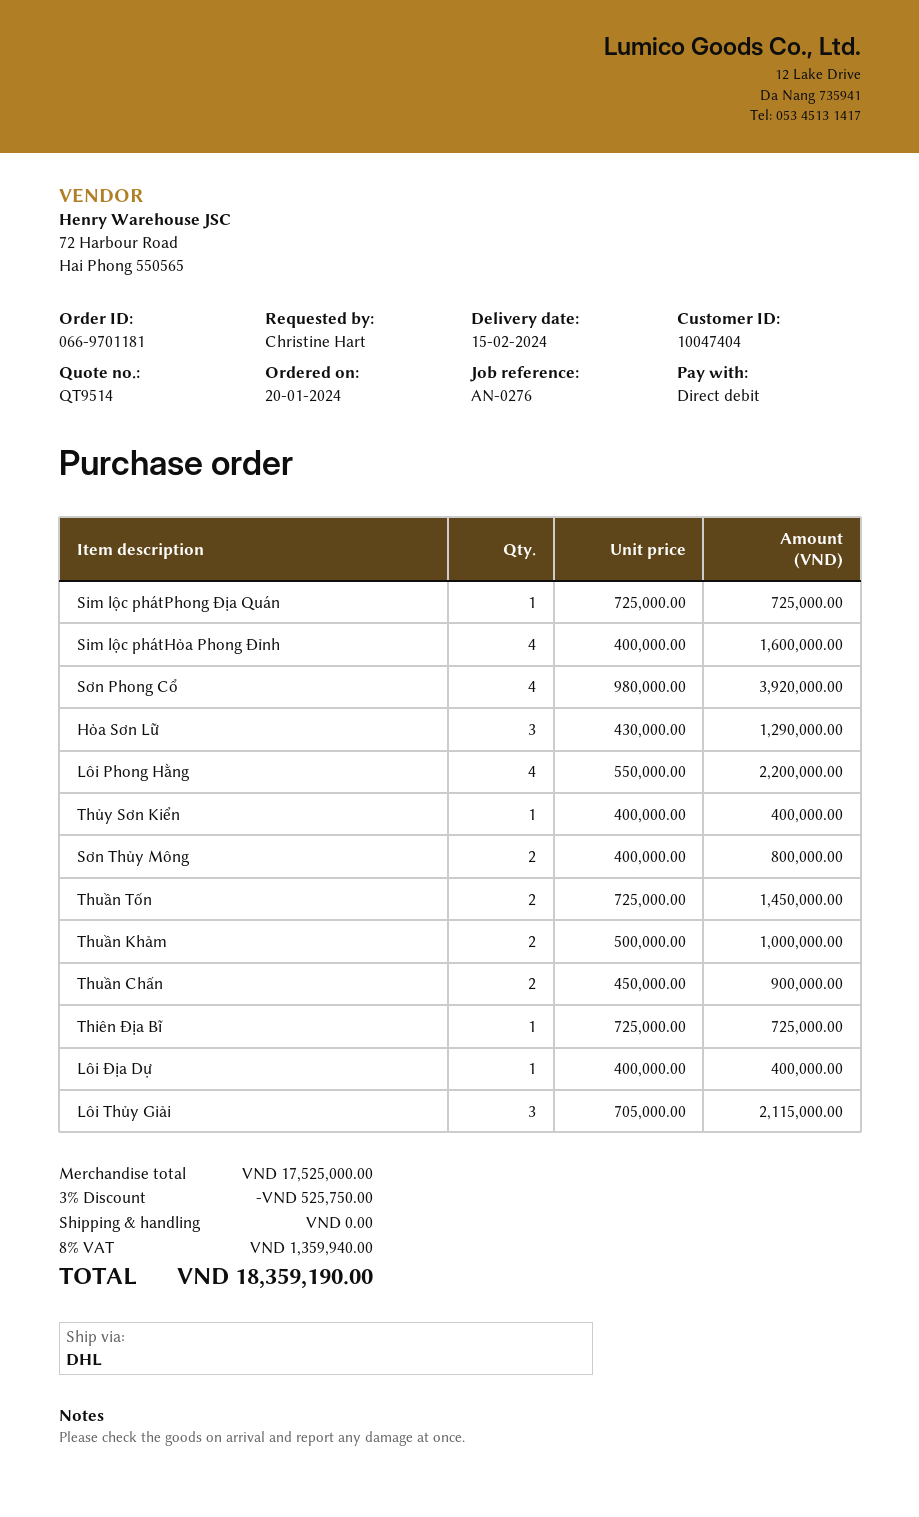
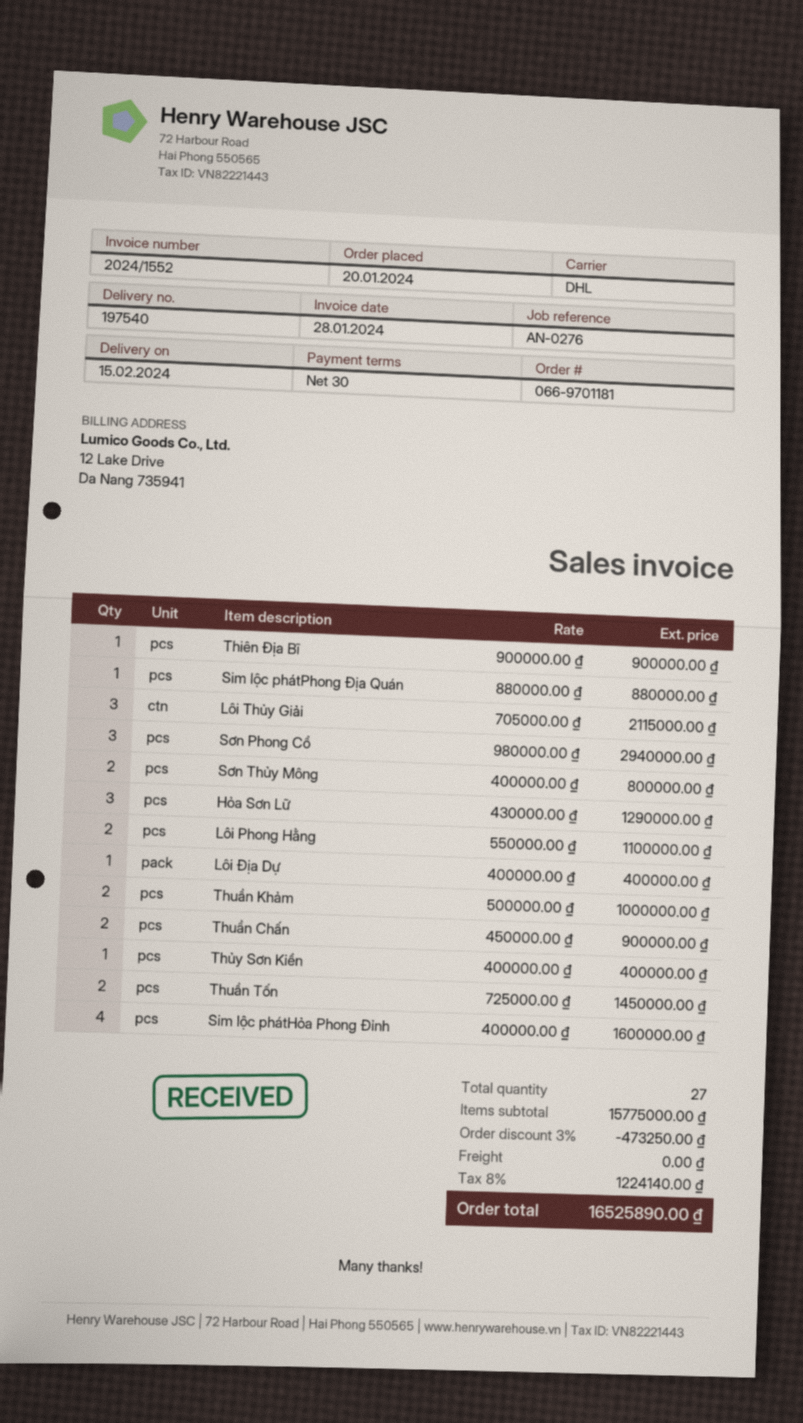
Sim lộc phátPhong Địa Quán: 1 x 725000.00 = 725000.00 -> 1 x 880000.00 = 880000.00
Sơn Phong Cổ: 4 x 980000.00 = 3920000.00 -> 3 x 980000.00 = 2940000.00
Lôi Phong Hằng: 4 x 550000.00 = 2200000.00 -> 2 x 550000.00 = 1100000.00
Thiên Địa Bĩ: 1 x 725000.00 = 725000.00 -> 1 x 900000.00 = 900000.00
subtotal: 17525000.00 -> 15775000.00
discount: 3% = 525750.00 -> 3% = 473250.00
tax: 8% = 1359940.00 -> 8% = 1224140.00
total: 18359190.00 -> 16525890.00

